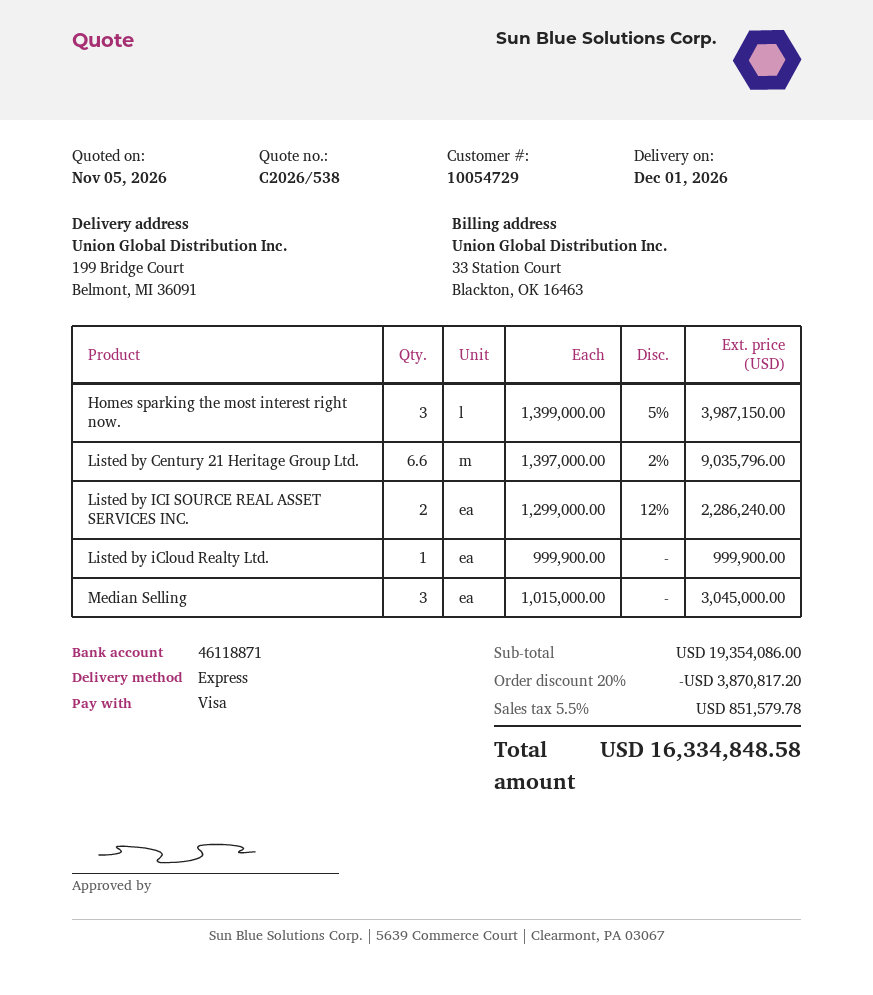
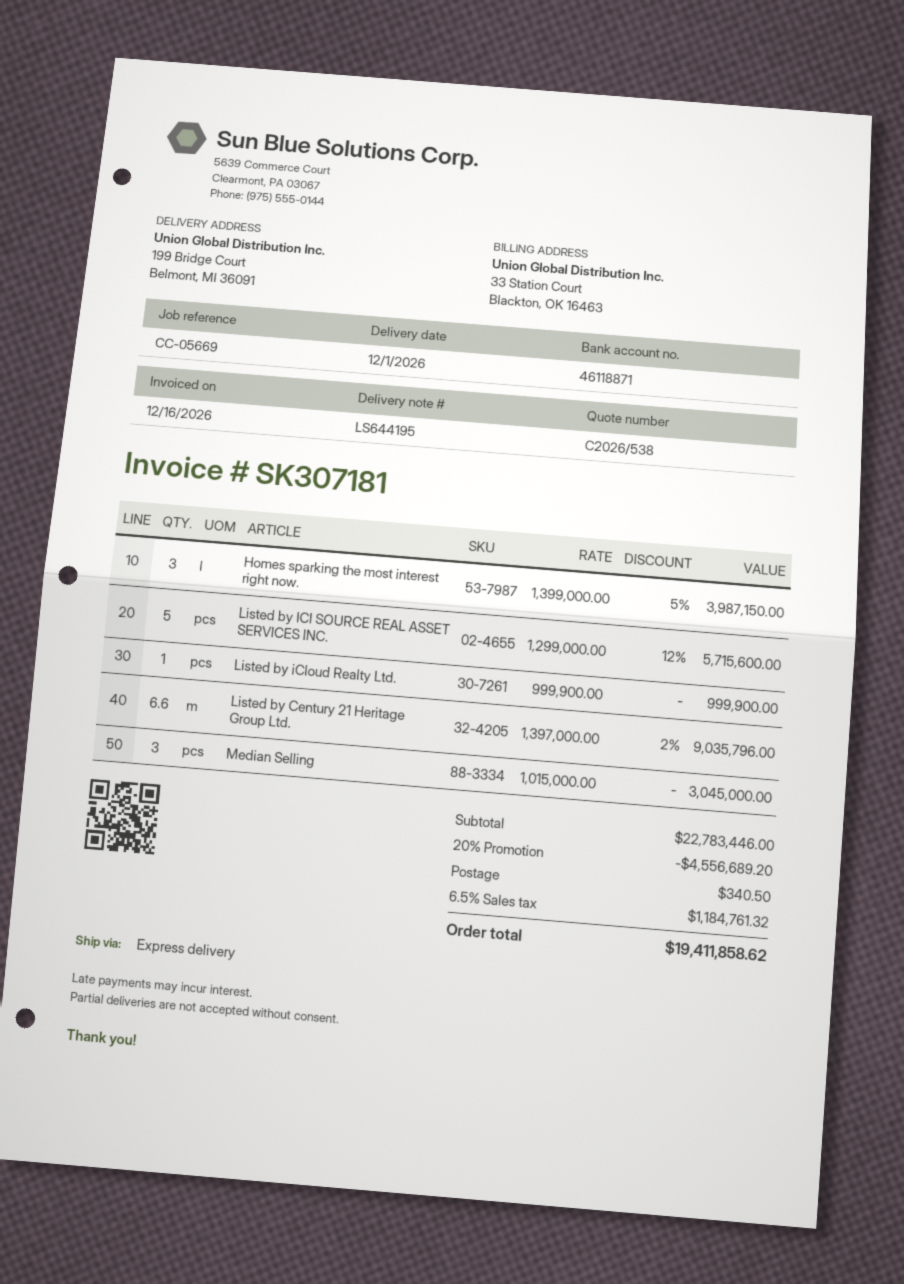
Listed by ICI SOURCE REAL ASSET SERVICES INC.: 2 x 1299000.00 - 12% = 2286240.00 -> 5 x 1299000.00 - 12% = 5715600.00
subtotal: 19354086.00 -> 22783446.00
discount: 20% = 3870817.20 -> 20% = 4556689.20
shipping: none -> 340.50
tax: 5.5% = 851579.78 -> 6.5% = 1184761.32
total: 16334848.58 -> 19411858.62

